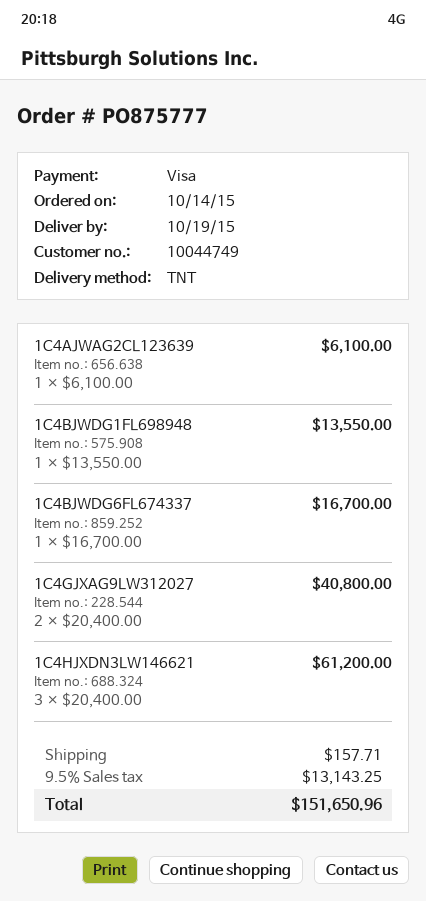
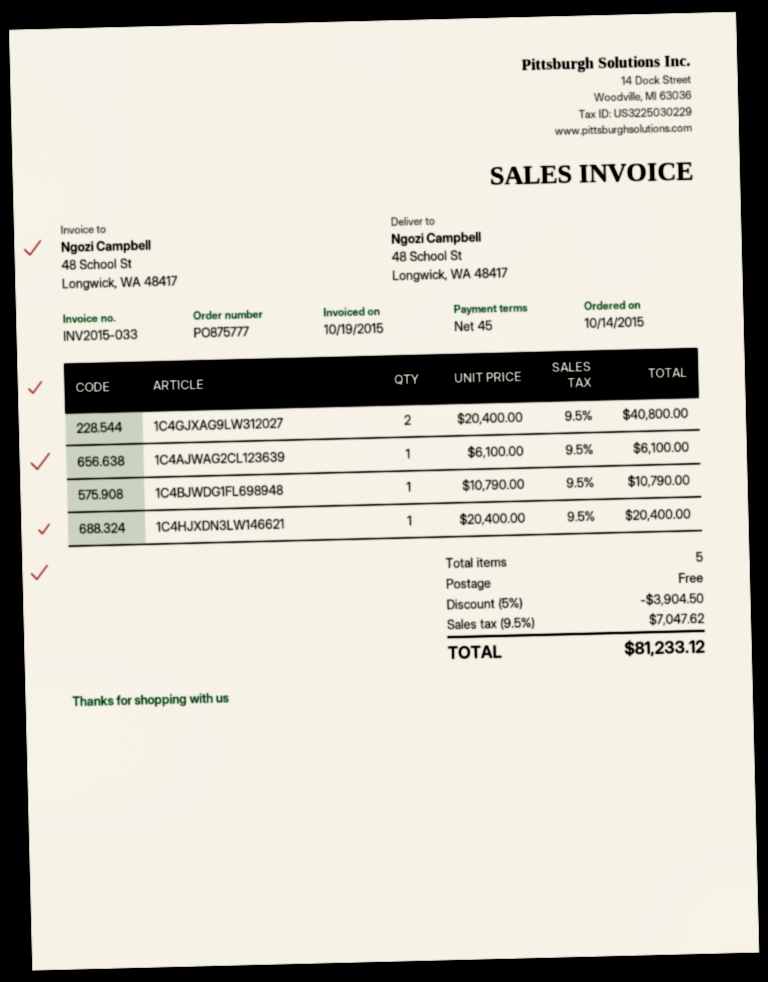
1C4BJWDG1FL698948: 1 x 13550.00 = 13550.00 -> 1 x 10790.00 = 10790.00
1C4BJWDG6FL674337: 1 x 16700.00 = 16700.00 -> none
1C4HJXDN3LW146621: 3 x 20400.00 = 61200.00 -> 1 x 20400.00 = 20400.00
discount: none -> 5% = 3904.50
shipping: 157.71 -> 0.00
tax: 9.5% = 13143.25 -> 9.5% = 7047.62
total: 151650.96 -> 81233.12

